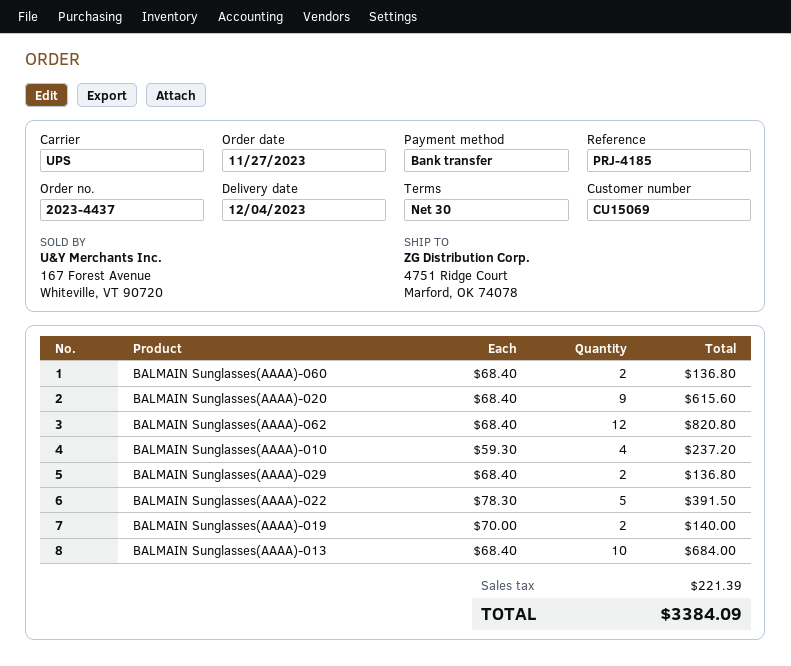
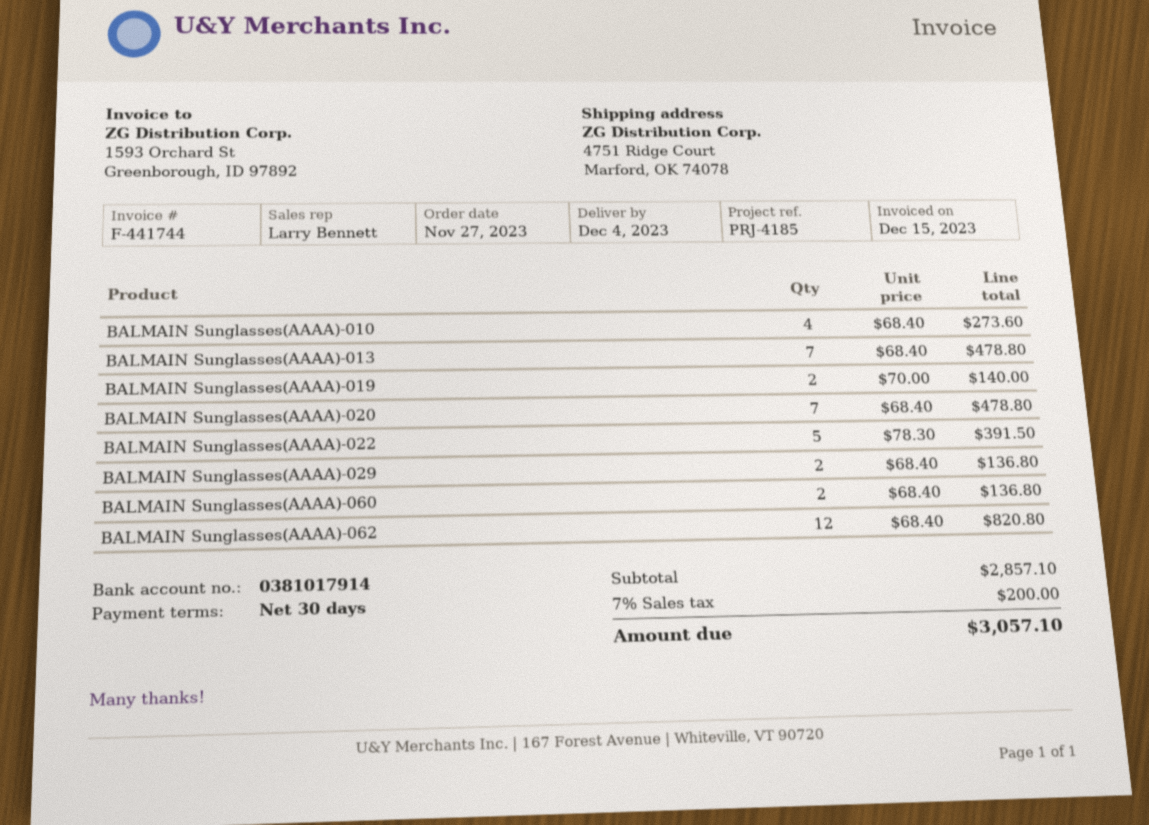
BALMAIN Sunglasses(AAAA)-020: 9 x 68.40 = 615.60 -> 7 x 68.40 = 478.80
BALMAIN Sunglasses(AAAA)-010: 4 x 59.30 = 237.20 -> 4 x 68.40 = 273.60
BALMAIN Sunglasses(AAAA)-013: 10 x 68.40 = 684.00 -> 7 x 68.40 = 478.80
tax: 221.39 -> 200.00
total: 3384.09 -> 3057.10

